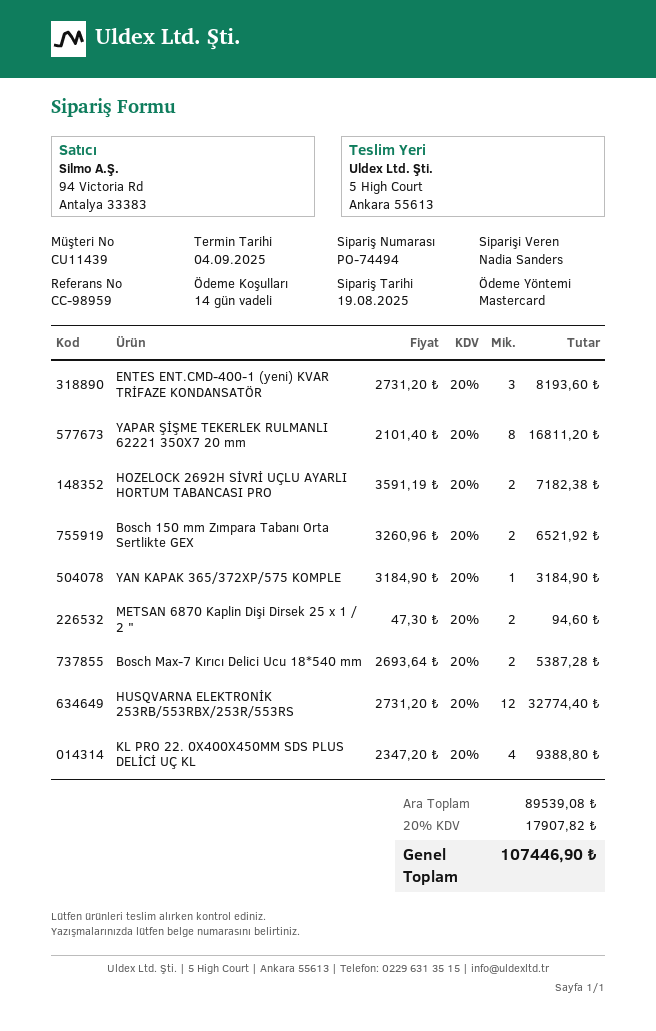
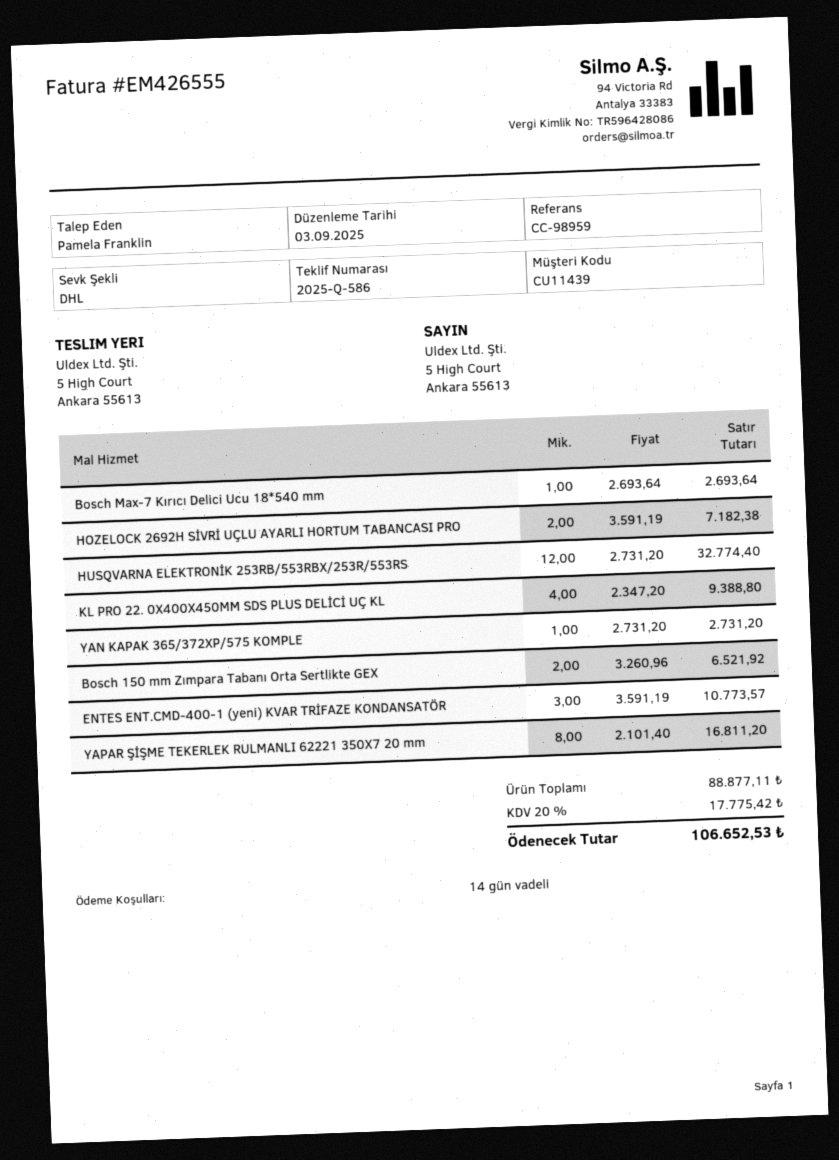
ordered by: Nadia Sanders -> Pamela Franklin
ENTES ENT.CMD-400-1 (yeni) KVAR TRİFAZE KONDANSATÖR: 3 x 2731.20 = 8193.60 -> 3 x 3591.19 = 10773.57
YAN KAPAK 365/372XP/575 KOMPLE: 1 x 3184.90 = 3184.90 -> 1 x 2731.20 = 2731.20
METSAN 6870 Kaplin Dişi Dirsek 25 x 1 / 2 ": 2 x 47.30 = 94.60 -> none
Bosch Max-7 Kırıcı Delici Ucu 18*540 mm: 2 x 2693.64 = 5387.28 -> 1 x 2693.64 = 2693.64
subtotal: 89539.08 -> 88877.11
tax: 20% = 17907.82 -> 20% = 17775.42
total: 107446.90 -> 106652.53

